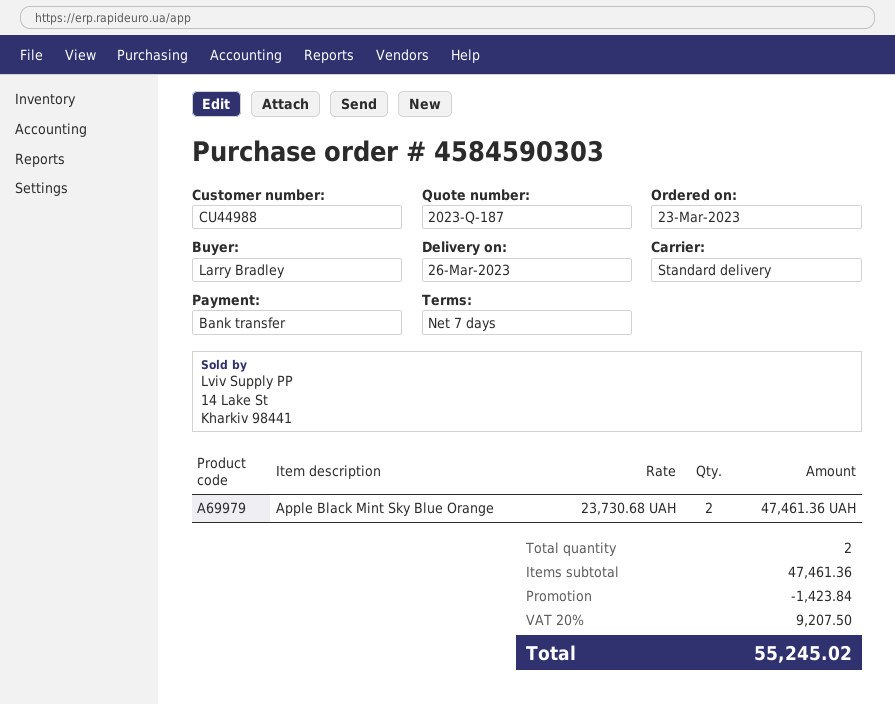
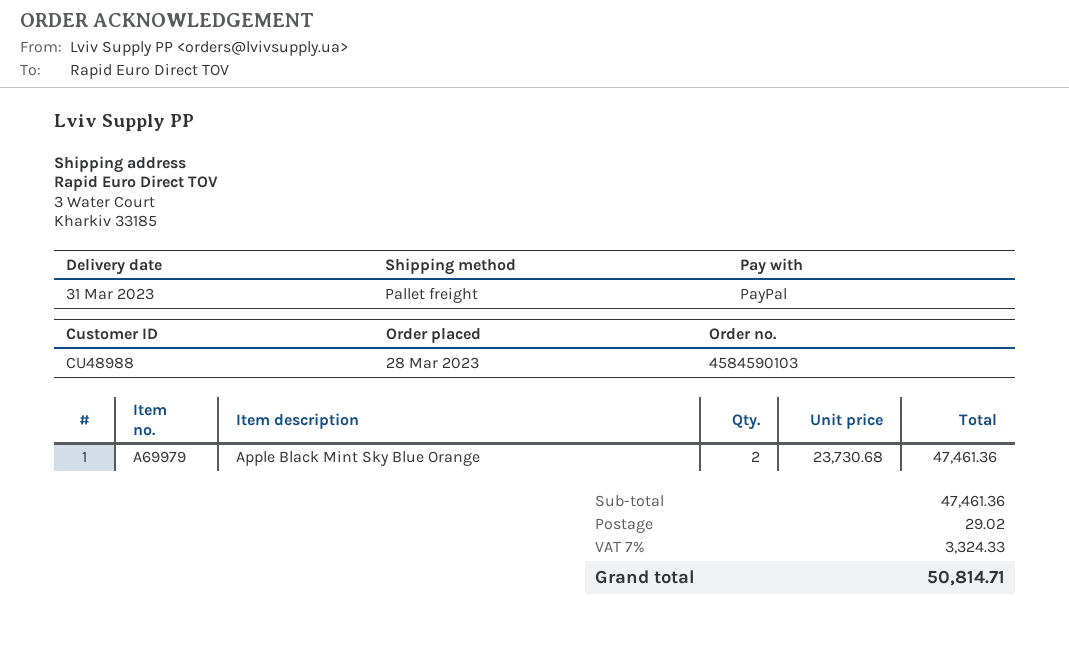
order number: 4584590303 -> 4584590103
order date: 2023-03-23 -> 2023-03-28
delivery date: 2023-03-26 -> 2023-03-31
customer number: CU44988 -> CU48988
payment method: bank transfer -> PayPal
shipping method: standard -> pallet freight
discount: 1423.84 -> none
shipping: none -> 29.02
tax: 20% = 9207.50 -> 7% = 3324.33
total: 55245.02 -> 50814.71

